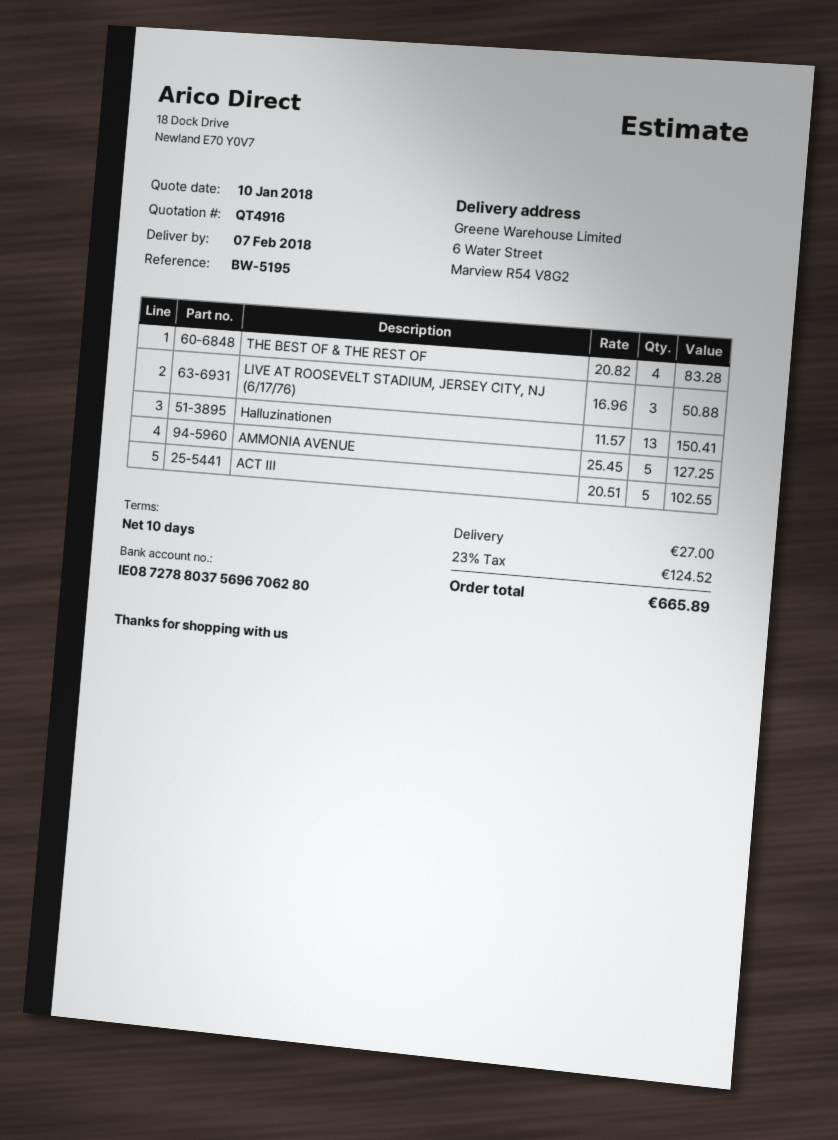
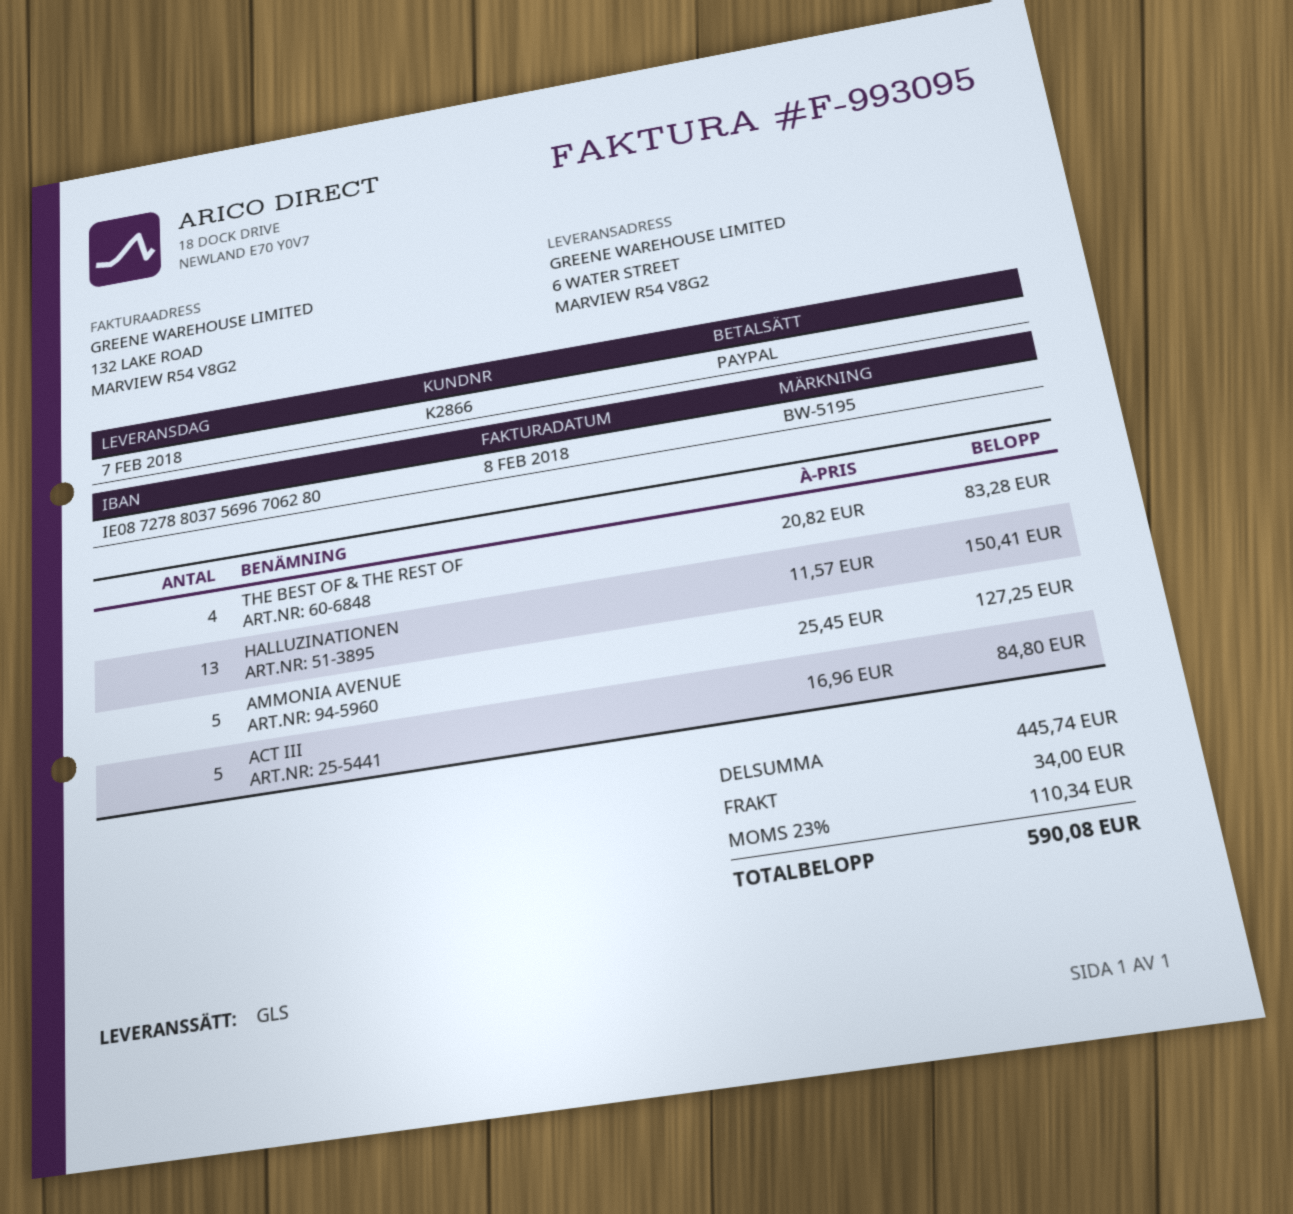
LIVE AT ROOSEVELT STADIUM, JERSEY CITY, NJ (6/17/76): 3 x 16.96 = 50.88 -> none
ACT III: 5 x 20.51 = 102.55 -> 5 x 16.96 = 84.80
shipping: 27.00 -> 34.00
tax: 23% = 124.52 -> 23% = 110.34
total: 665.89 -> 590.08

